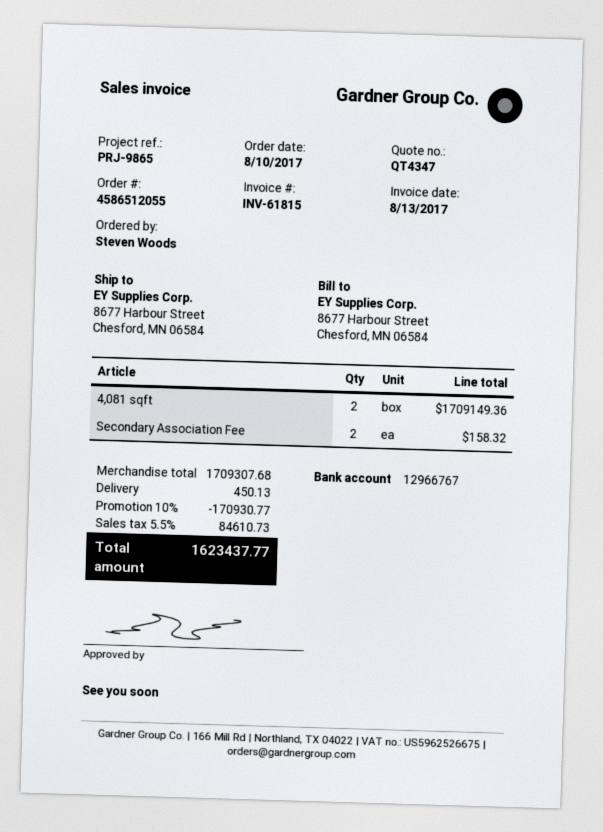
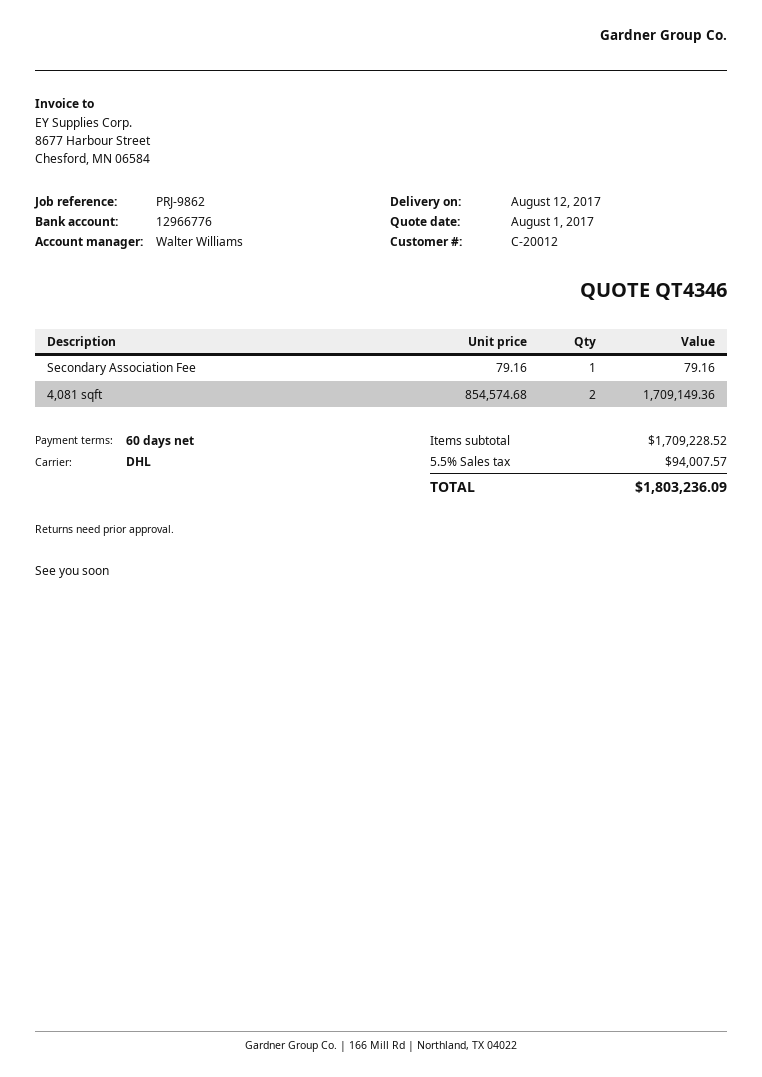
quote number: QT4347 -> QT4346
reference: PRJ-9865 -> PRJ-9862
bank account: 12966767 -> 12966776
Secondary Association Fee: 2 for 158.32 -> 1 for 79.16
subtotal: 1709307.68 -> 1709228.52
discount: 10% = 170930.77 -> none
shipping: 450.13 -> none
tax: 5.5% = 84610.73 -> 5.5% = 94007.57
total: 1623437.77 -> 1803236.09

